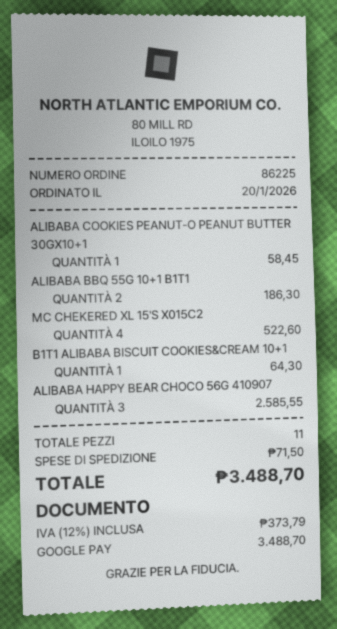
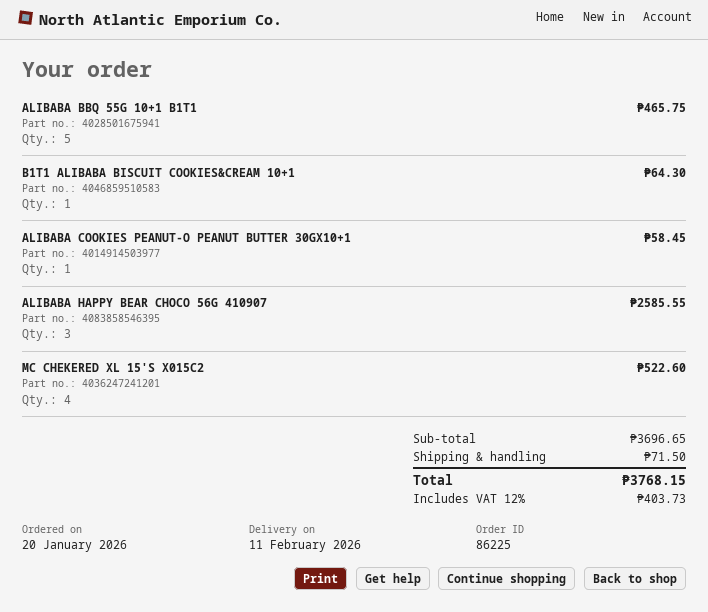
ALIBABA BBQ 55G 10+1 B1T1: 2 for 186.30 -> 5 for 465.75
tax: 12% = 373.79 -> 12% = 403.73
total: 3488.70 -> 3768.15

